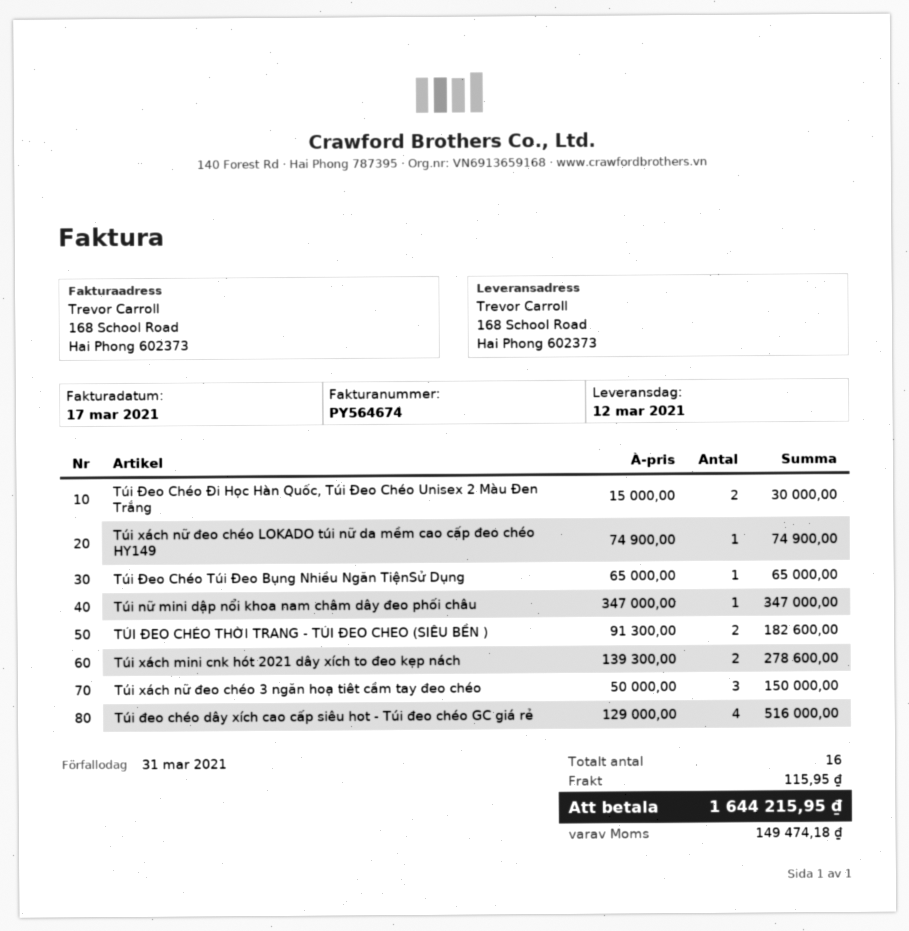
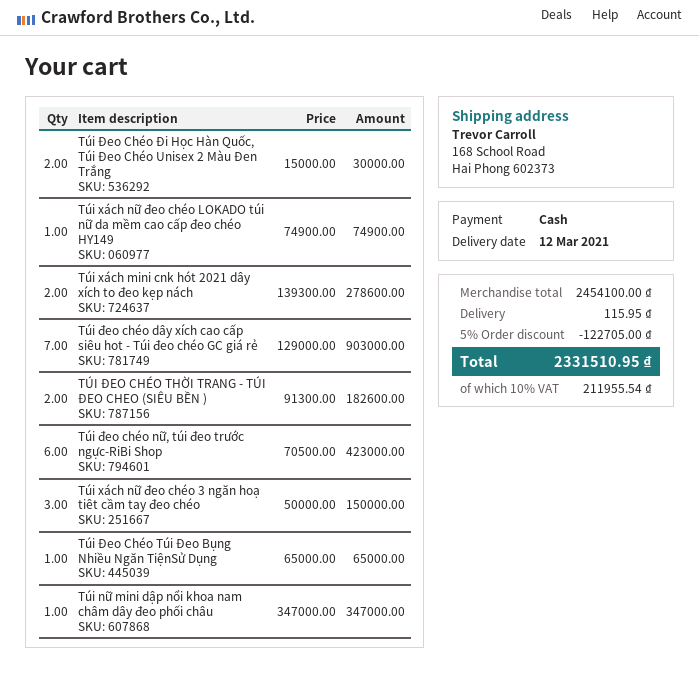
Túi đeo chéo dây xích cao cấp siêu hot - Túi đeo chéo GC giá rẻ: 4 x 129000.00 = 516000.00 -> 7 x 129000.00 = 903000.00
Túi đeo chéo nữ, túi đeo trước ngực-RiBi Shop: none -> 6 x 70500.00 = 423000.00
discount: none -> 5% = 122705.00
tax: 149474.18 -> 211955.54
total: 1644215.95 -> 2331510.95

